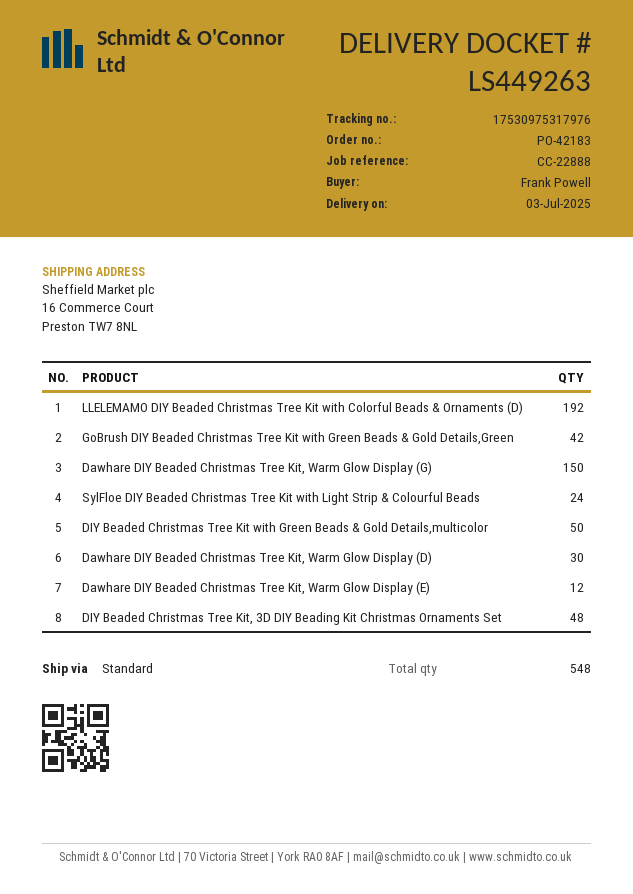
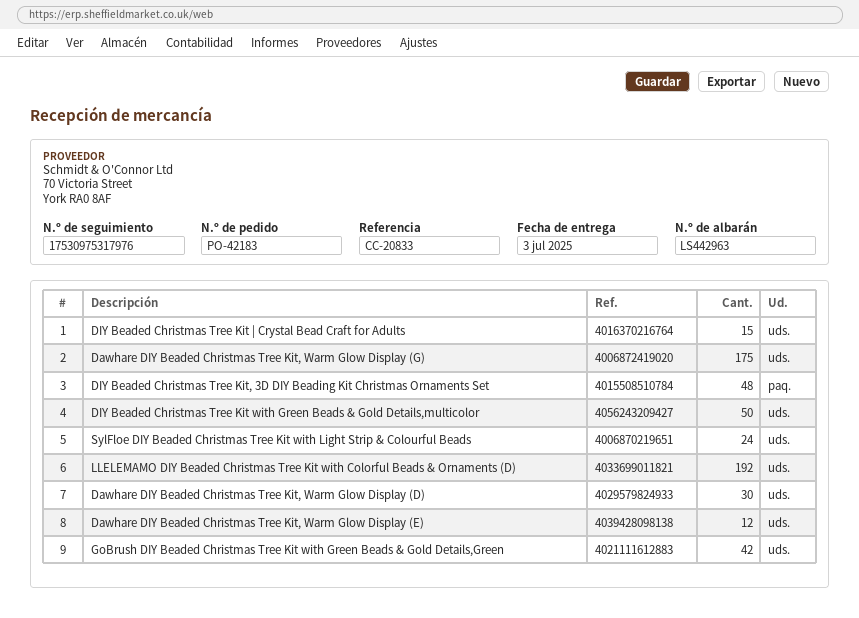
delivery note number: LS449263 -> LS442963
reference: CC-22888 -> CC-20833
Dawhare DIY Beaded Christmas Tree Kit, Warm Glow Display (G): 150 -> 175
DIY Beaded Christmas Tree Kit | Crystal Bead Craft for Adults: none -> 15

